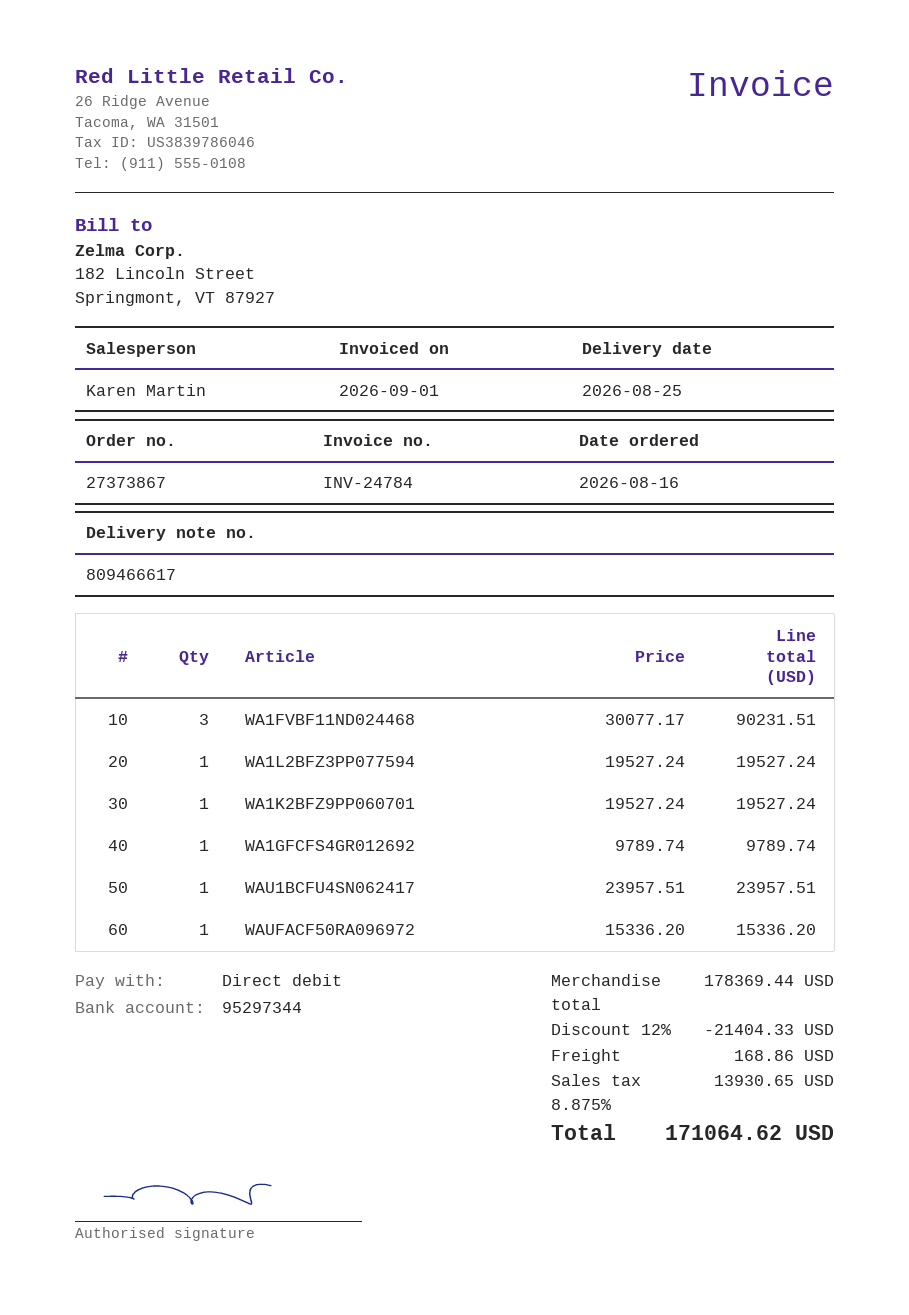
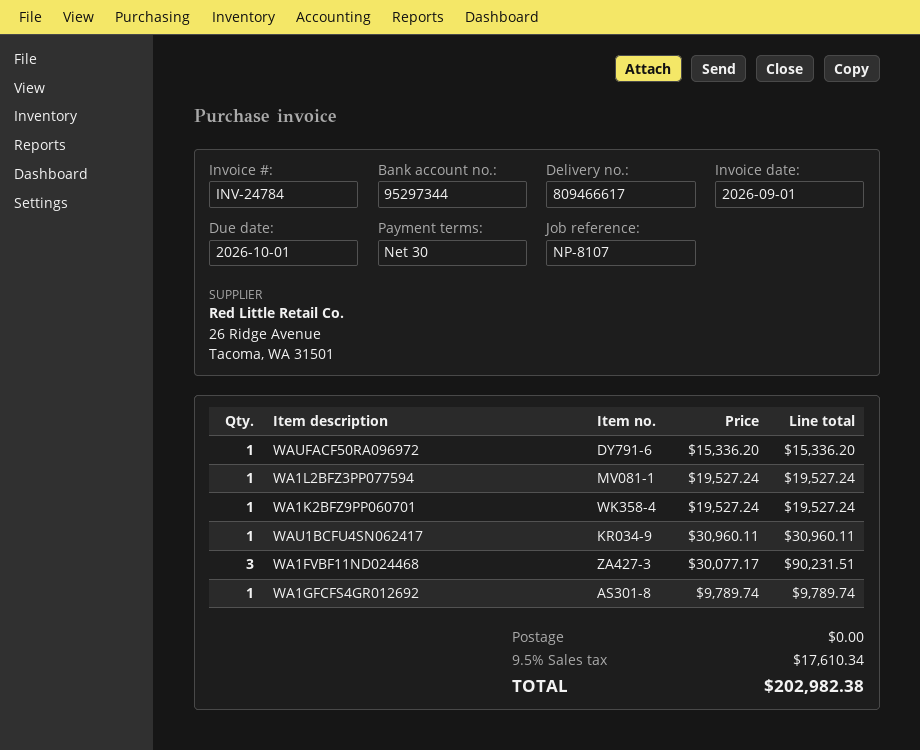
WAU1BCFU4SN062417: 1 x 23957.51 = 23957.51 -> 1 x 30960.11 = 30960.11
discount: 12% = 21404.33 -> none
shipping: 168.86 -> 0.00
tax: 8.875% = 13930.65 -> 9.5% = 17610.34
total: 171064.62 -> 202982.38

